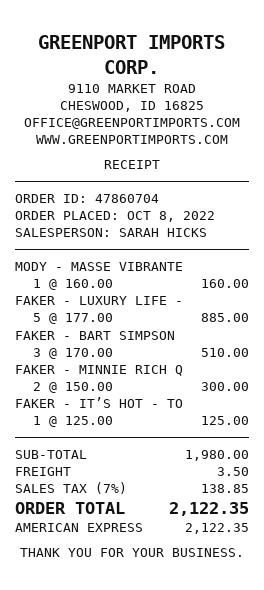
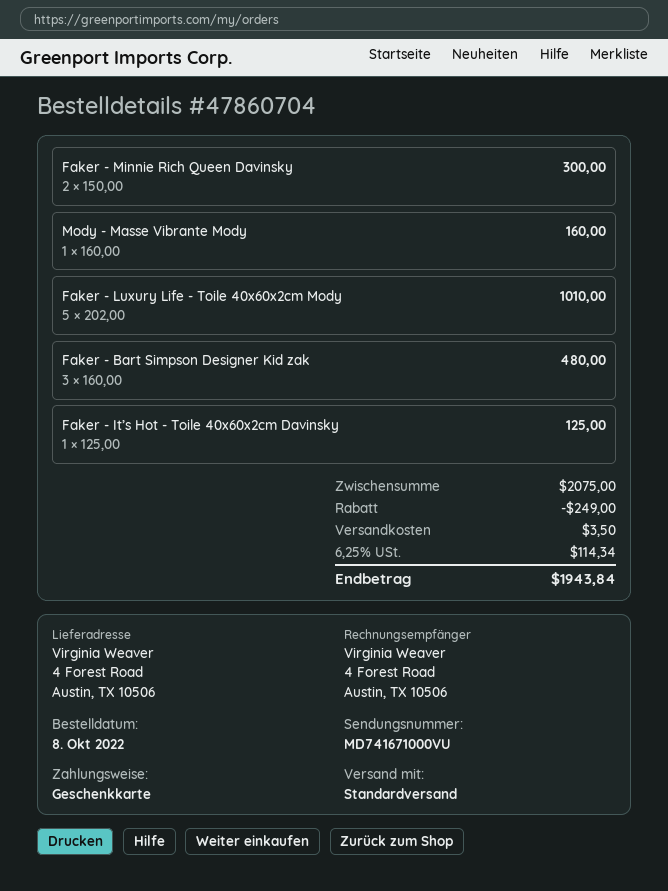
payment method: American Express -> gift card
FAKER - LUXURY LIFE -: 5 x 177.00 = 885.00 -> 5 x 202.00 = 1010.00
FAKER - BART SIMPSON: 3 x 170.00 = 510.00 -> 3 x 160.00 = 480.00
subtotal: 1980.00 -> 2075.00
discount: none -> 249.00
tax: 7% = 138.85 -> 6.25% = 114.34
total: 2122.35 -> 1943.84

